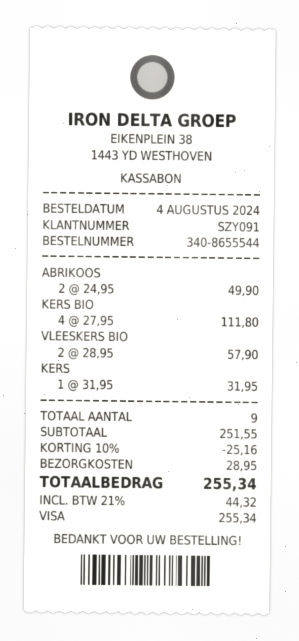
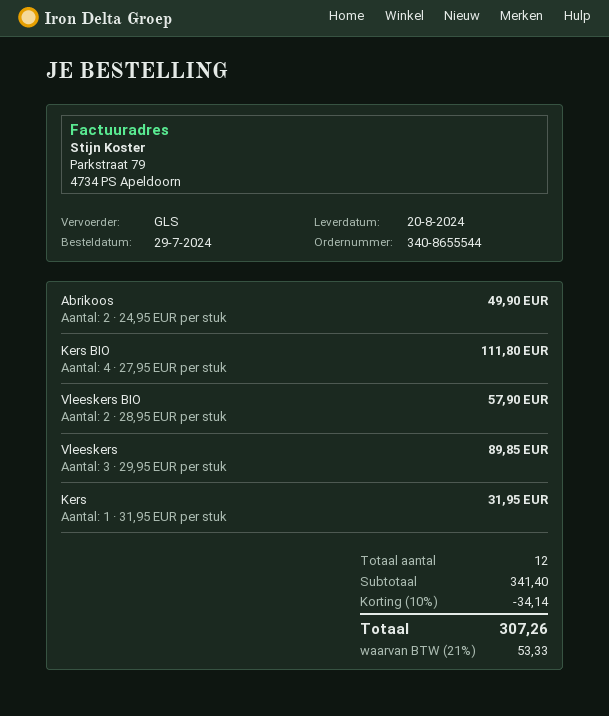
order date: 2024-08-04 -> 2024-07-29
Vleeskers: none -> 3 x 29.95 = 89.85
total quantity: 9 -> 12
subtotal: 251.55 -> 341.40
discount: 10% = 25.16 -> 10% = 34.14
shipping: 28.95 -> none
tax: 21% = 44.32 -> 21% = 53.33
total: 255.34 -> 307.26

